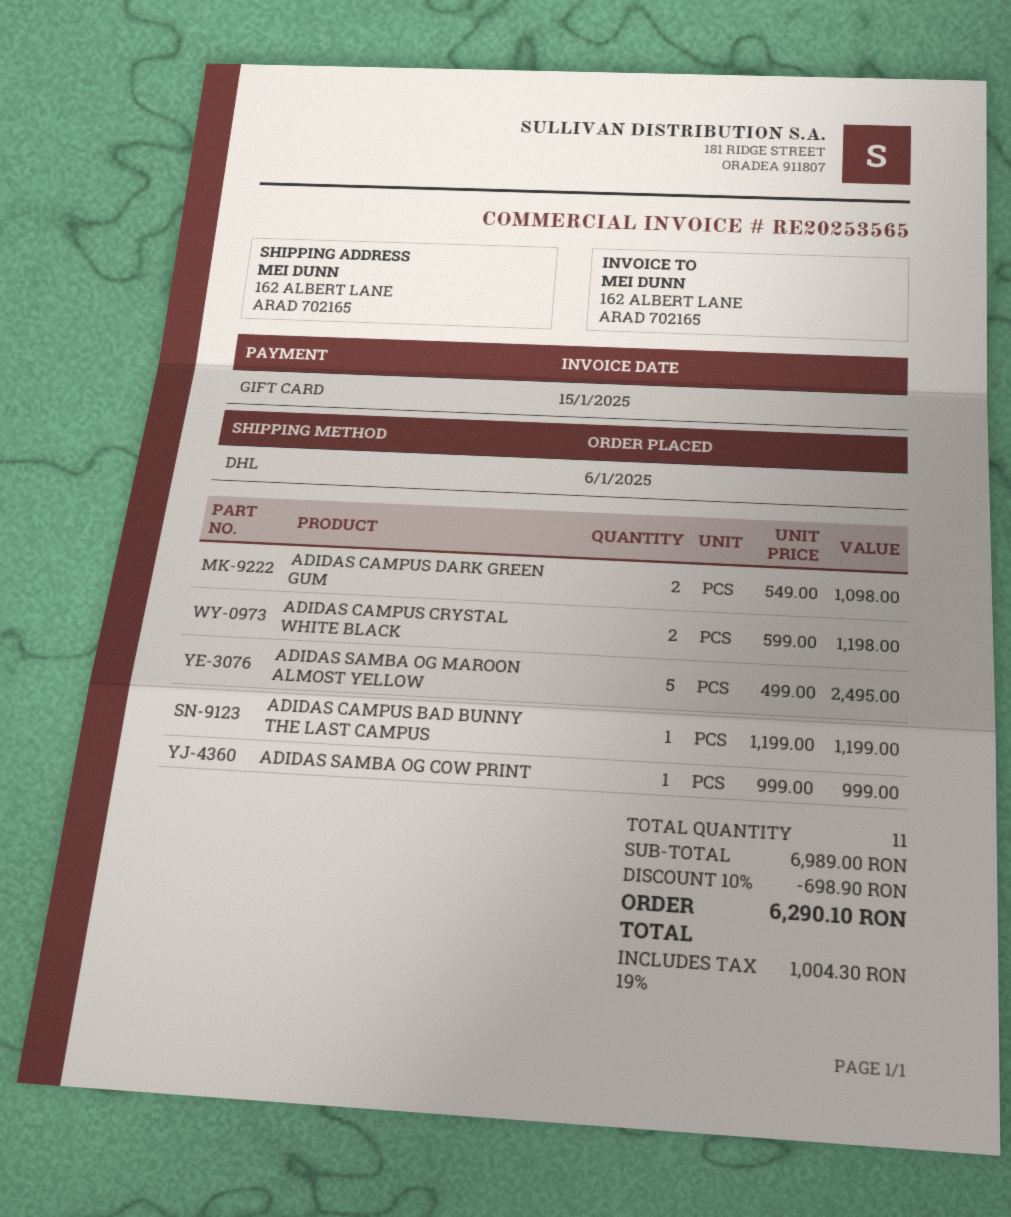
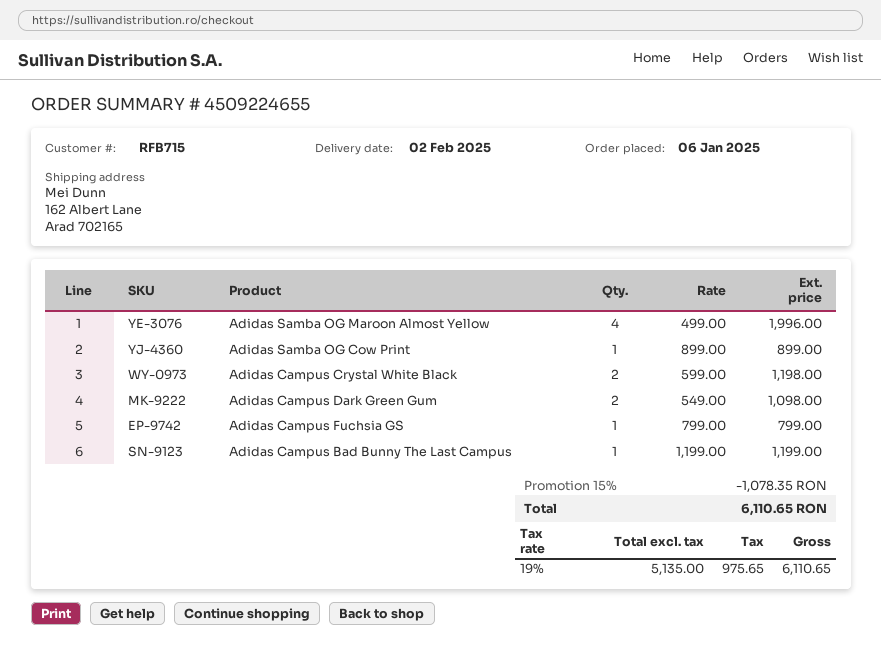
ADIDAS SAMBA OG MAROON ALMOST YELLOW: 5 x 499.00 = 2495.00 -> 4 x 499.00 = 1996.00
ADIDAS SAMBA OG COW PRINT: 1 x 999.00 = 999.00 -> 1 x 899.00 = 899.00
Adidas Campus Fuchsia GS: none -> 1 x 799.00 = 799.00
discount: 10% = 698.90 -> 15% = 1078.35
tax: 19% = 1004.30 -> 19% = 975.65
total: 6290.10 -> 6110.65

